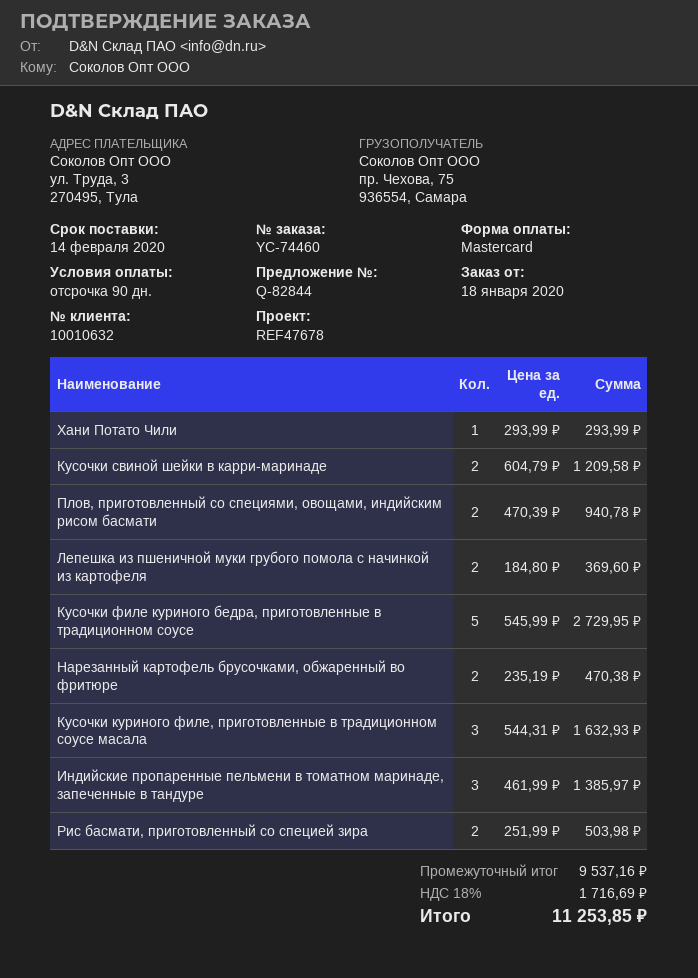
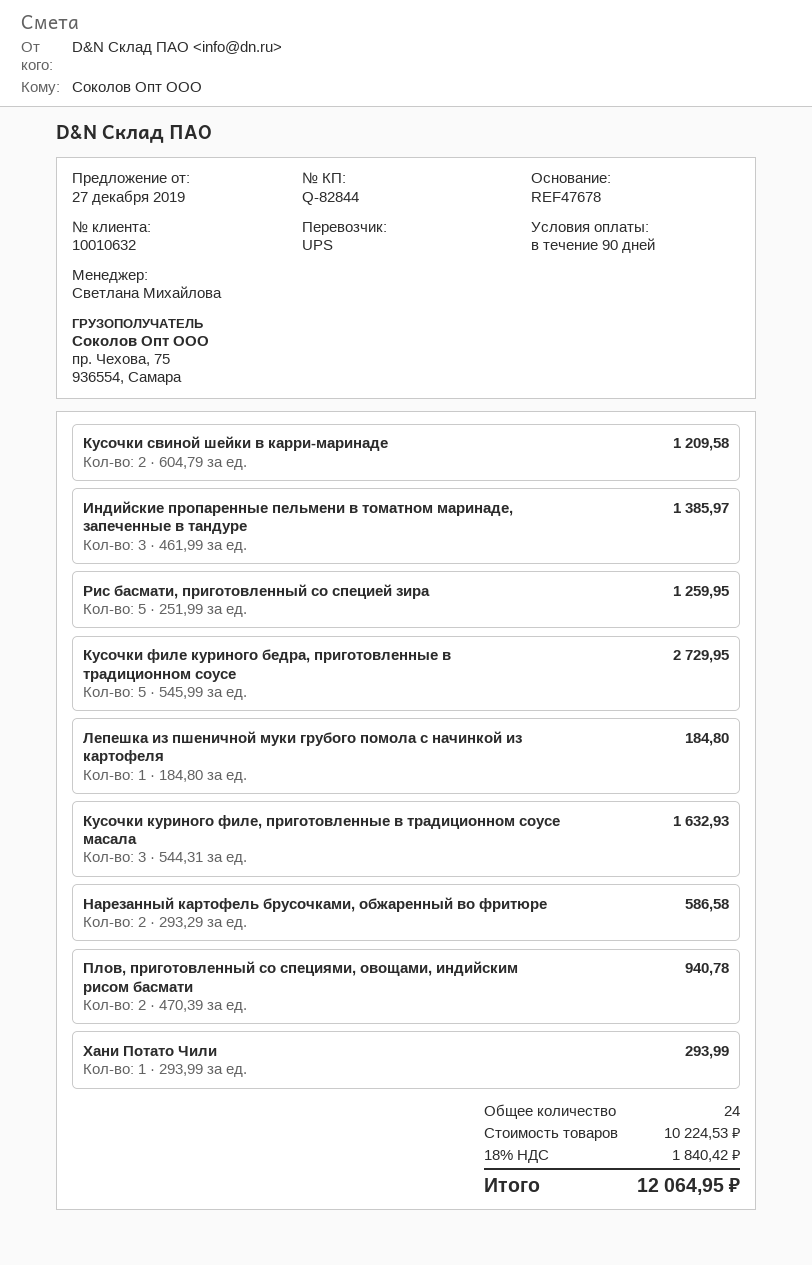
Лепешка из пшеничной муки грубого помола с начинкой из картофеля: 2 x 184.80 = 369.60 -> 1 x 184.80 = 184.80
Нарезанный картофель брусочками, обжаренный во фритюре: 2 x 235.19 = 470.38 -> 2 x 293.29 = 586.58
Рис басмати, приготовленный со специей зира: 2 x 251.99 = 503.98 -> 5 x 251.99 = 1259.95
subtotal: 9537.16 -> 10224.53
tax: 18% = 1716.69 -> 18% = 1840.42
total: 11253.85 -> 12064.95

